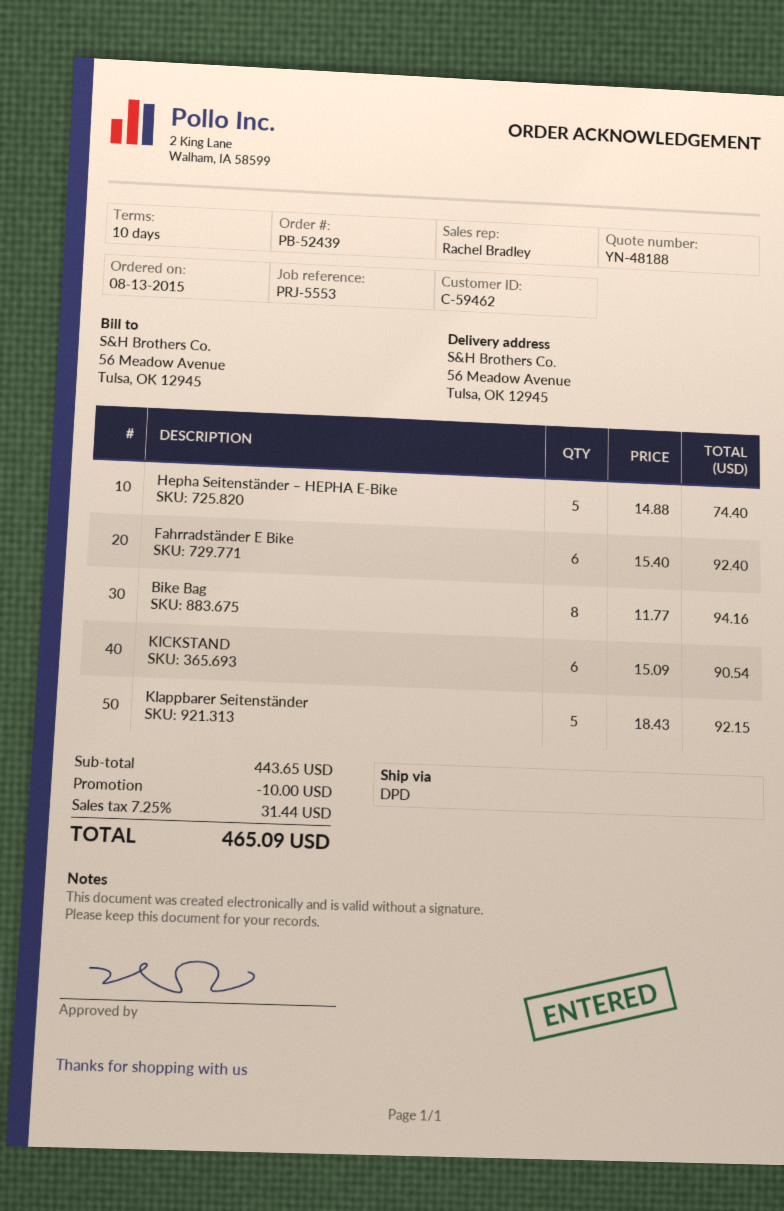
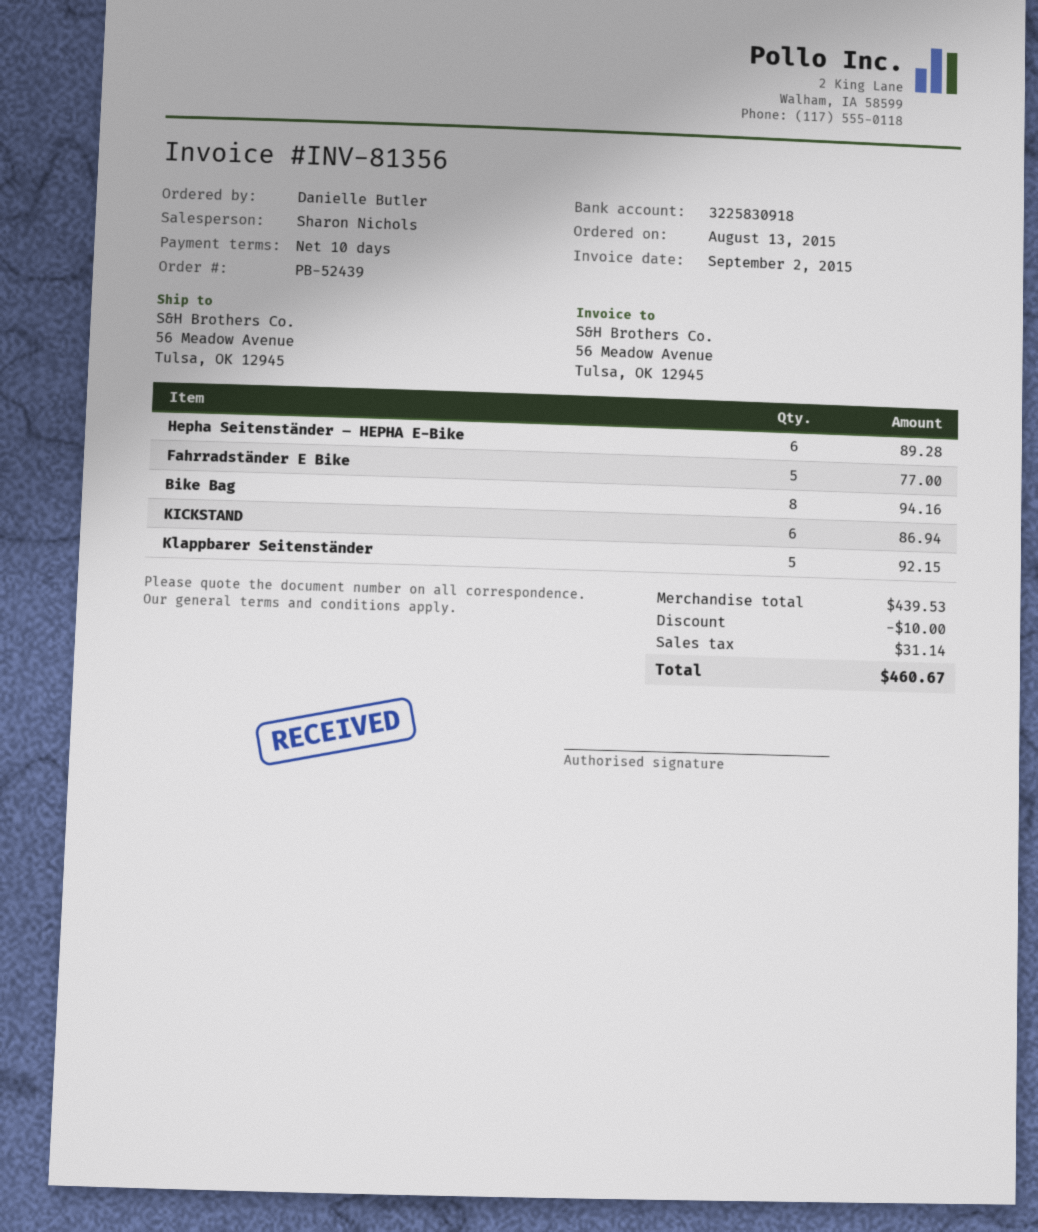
sales rep: Rachel Bradley -> Sharon Nichols
Hepha Seitenständer – HEPHA E-Bike: 5 for 74.40 -> 6 for 89.28
Fahrradständer E Bike: 6 for 92.40 -> 5 for 77.00
KICKSTAND: 6 for 90.54 -> 6 for 86.94
subtotal: 443.65 -> 439.53
tax: 31.44 -> 31.14
total: 465.09 -> 460.67

